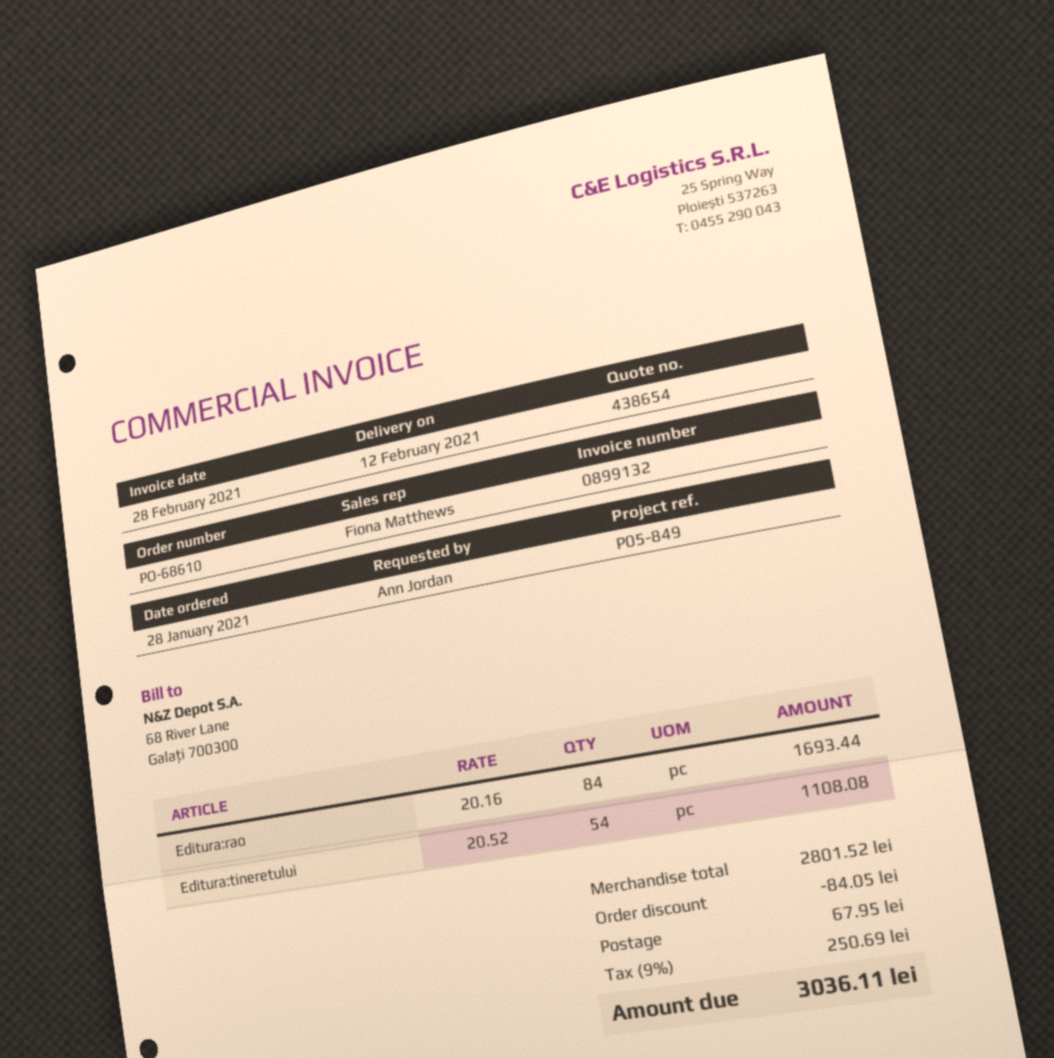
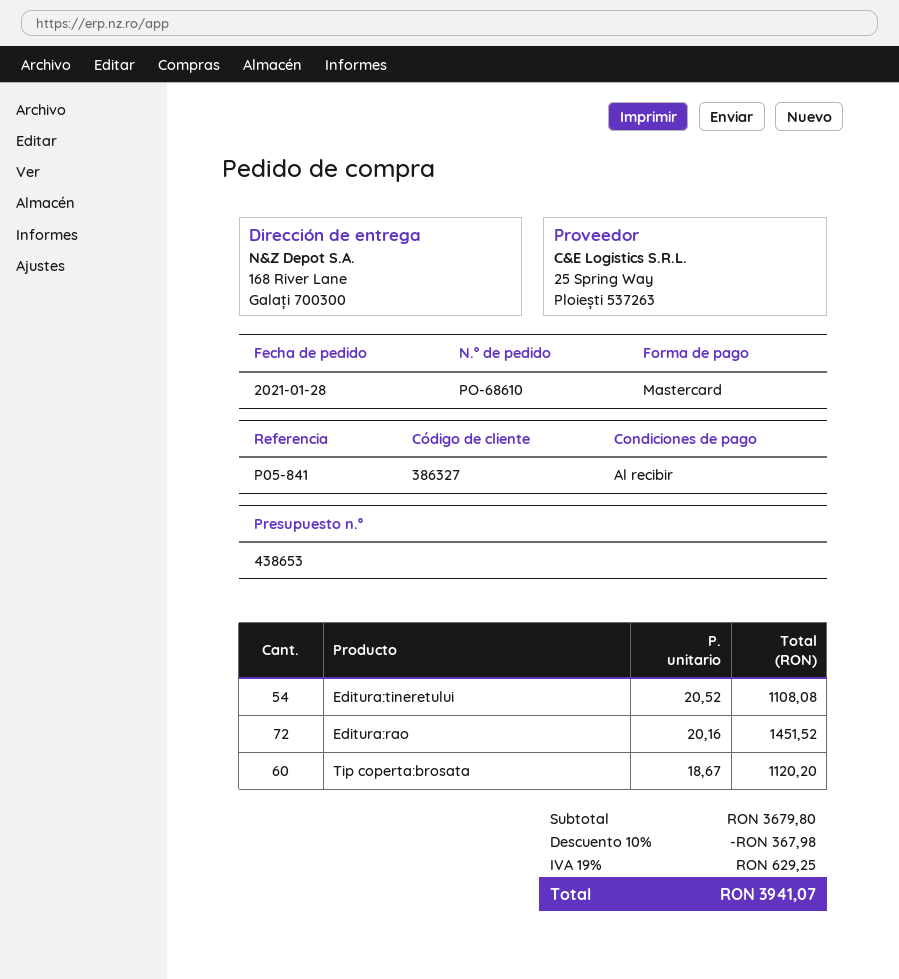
quote number: 438654 -> 438653
reference: P05-849 -> P05-841
Editura:rao: 84 x 20.16 = 1693.44 -> 72 x 20.16 = 1451.52
Tip coperta:brosata: none -> 60 x 18.67 = 1120.20
subtotal: 2801.52 -> 3679.80
discount: 84.05 -> 367.98
shipping: 67.95 -> none
tax: 9% = 250.69 -> 19% = 629.25
total: 3036.11 -> 3941.07

